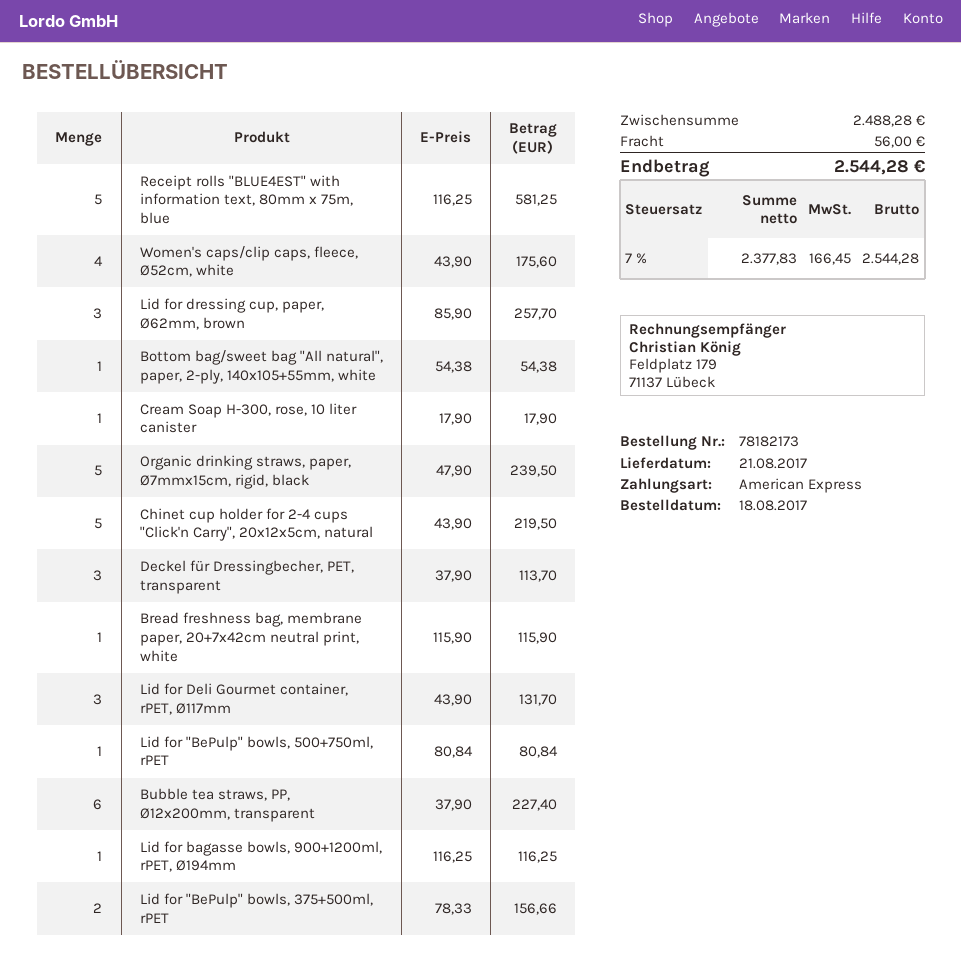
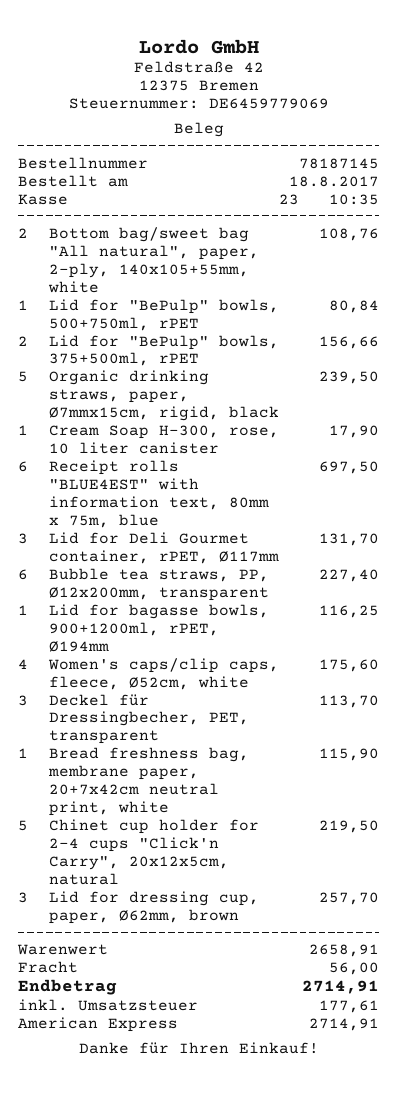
order number: 78182173 -> 78187145
Receipt rolls "BLUE4EST" with information text, 80mm x 75m, blue: 5 for 581.25 -> 6 for 697.50
Bottom bag/sweet bag "All natural", paper, 2-ply, 140x105+55mm, white: 1 for 54.38 -> 2 for 108.76
subtotal: 2488.28 -> 2658.91
tax: 166.45 -> 177.61
total: 2544.28 -> 2714.91

